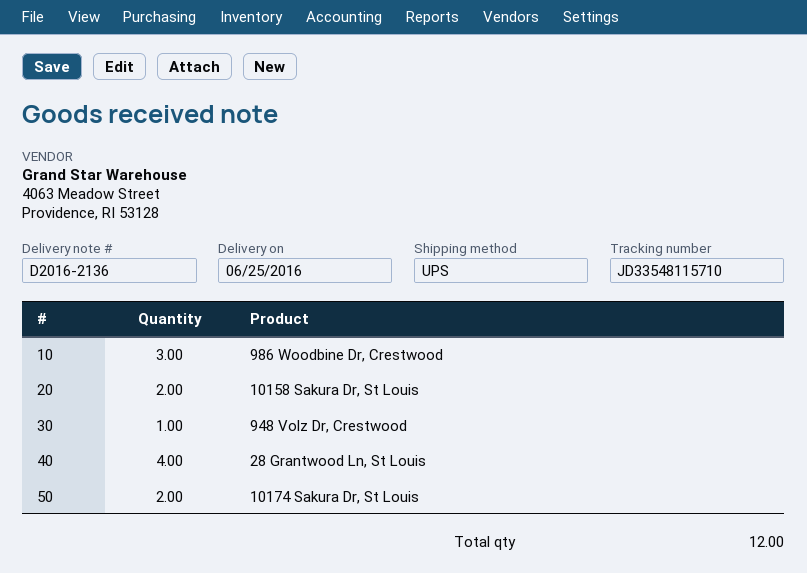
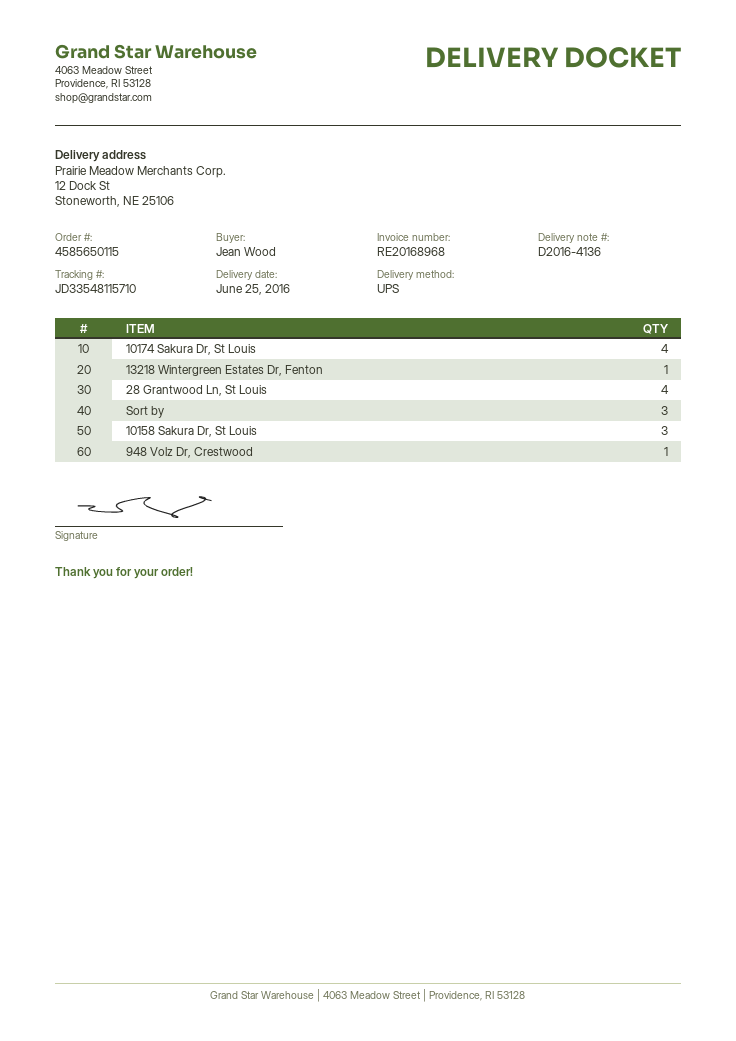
delivery note number: D2016-2136 -> D2016-4136
986 Woodbine Dr, Crestwood: 3 -> none
10158 Sakura Dr, St Louis: 2 -> 3
10174 Sakura Dr, St Louis: 2 -> 4
13218 Wintergreen Estates Dr, Fenton: none -> 1
Sort by: none -> 3

